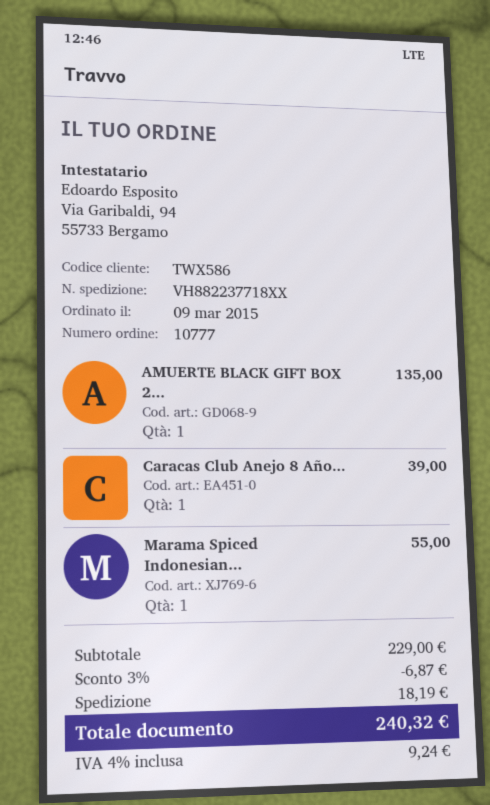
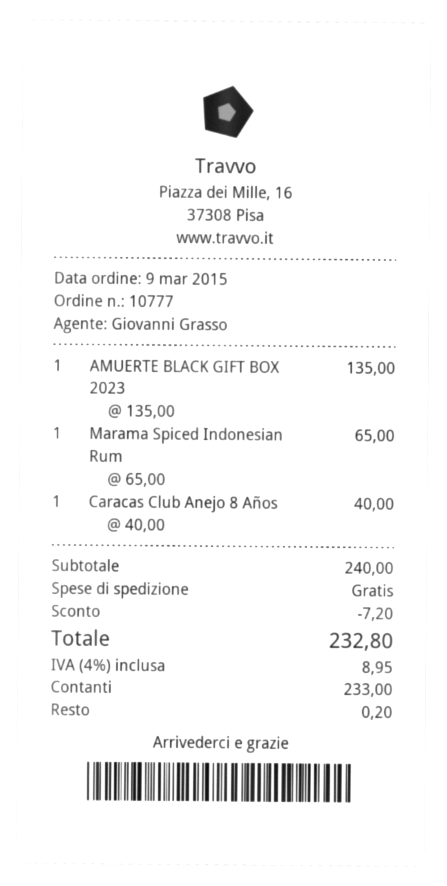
Caracas Club Anejo 8 Año...: 1 for 39.00 -> 1 for 40.00
Marama Spiced Indonesian...: 1 for 55.00 -> 1 for 65.00
subtotal: 229.00 -> 240.00
discount: 6.87 -> 7.20
shipping: 18.19 -> 0.00
tax: 4% = 9.24 -> 4% = 8.95
total: 240.32 -> 232.80

